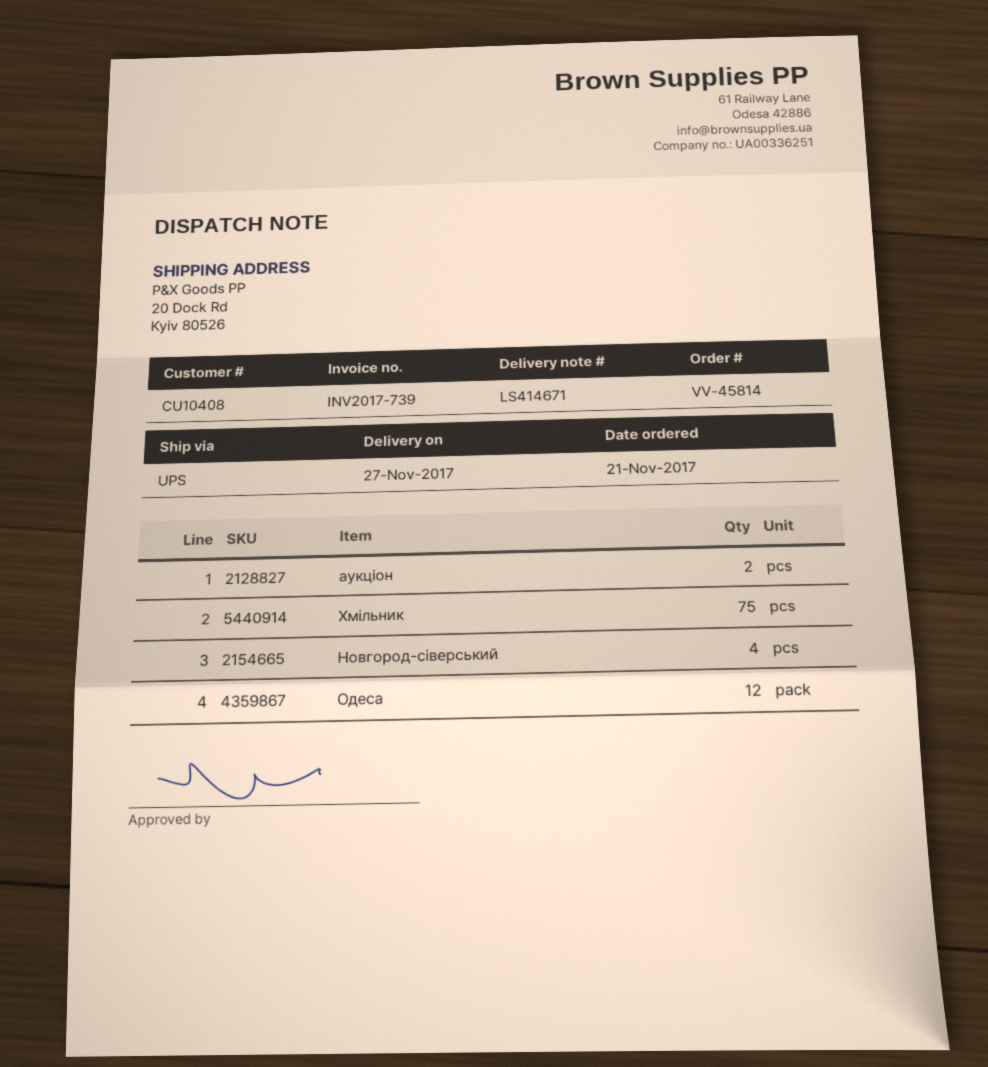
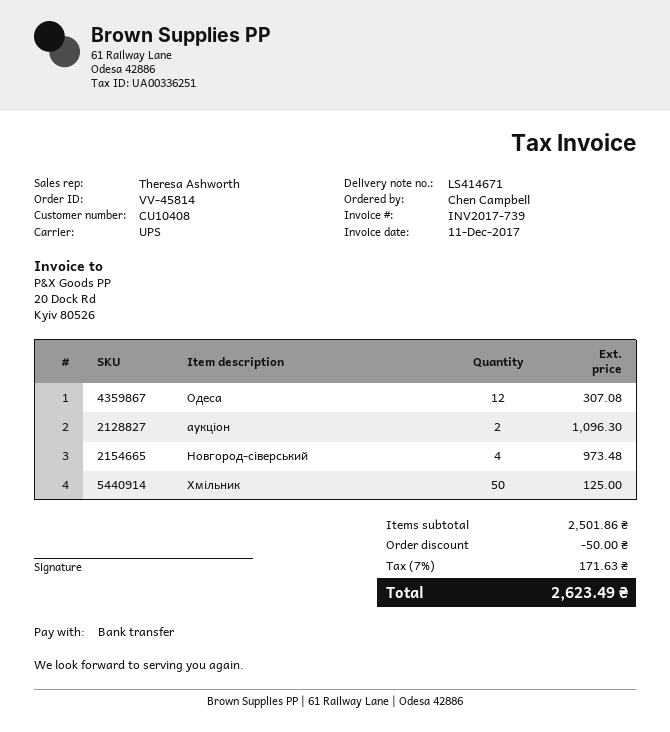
Хмільник: 75 -> 50

